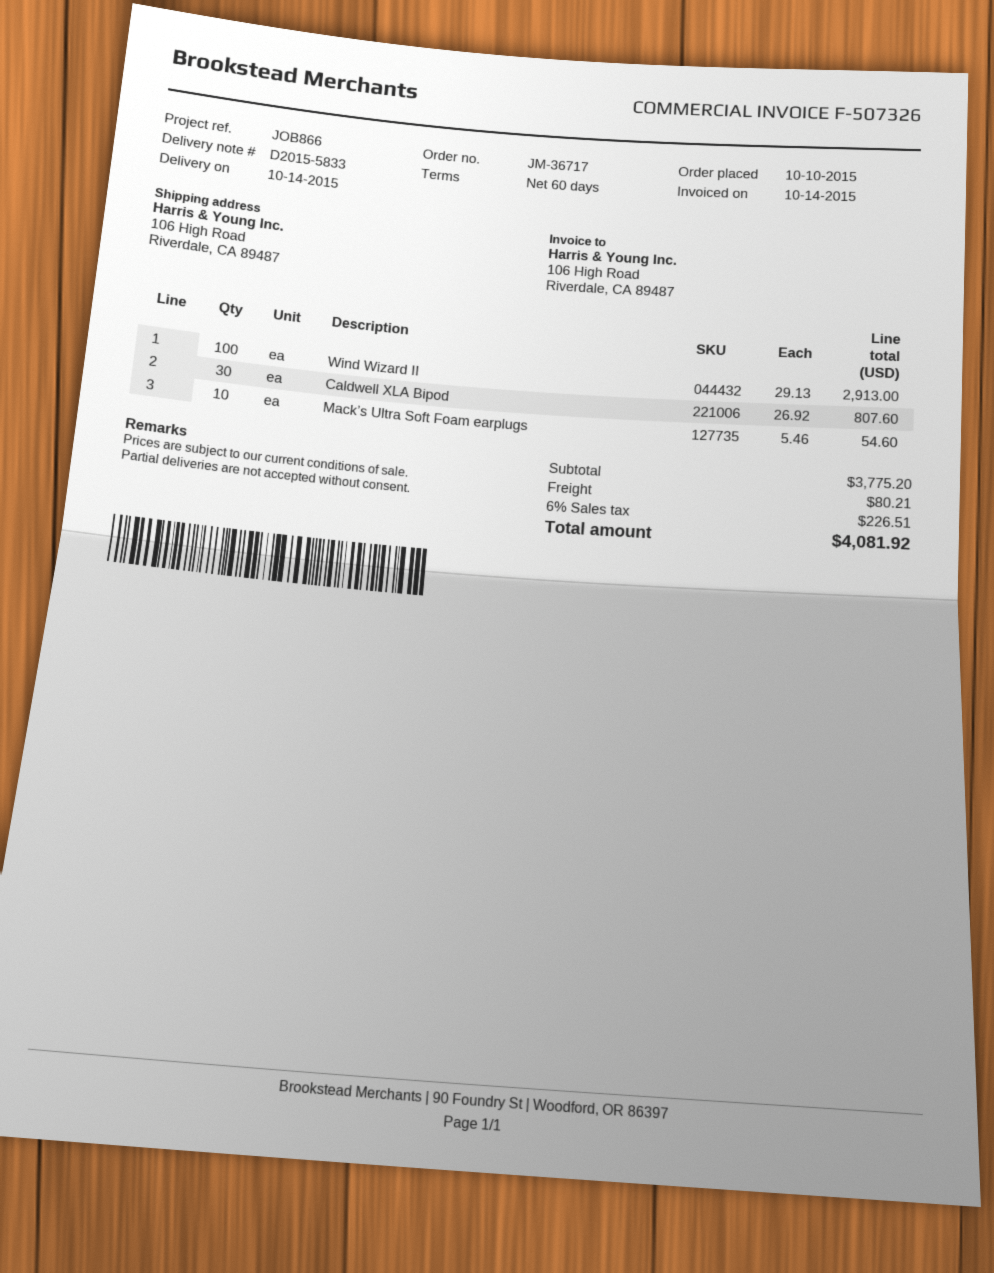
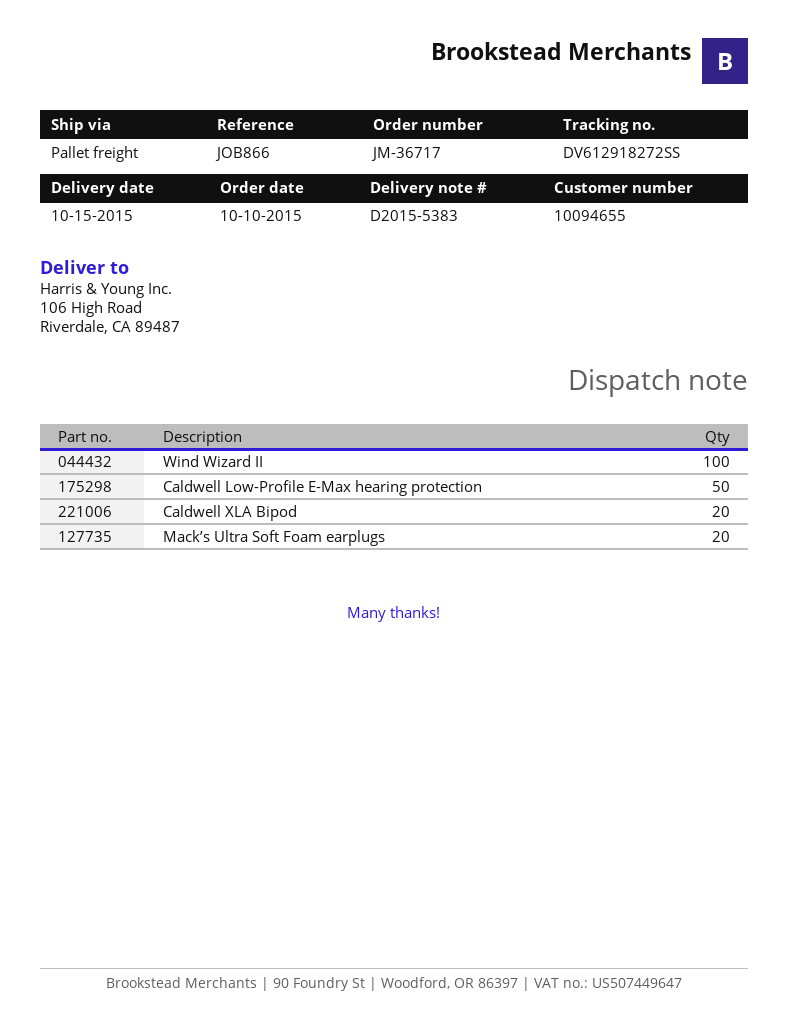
delivery note number: D2015-5833 -> D2015-5383
delivery date: 2015-10-14 -> 2015-10-15
Caldwell XLA Bipod: 30 -> 20
Mack’s Ultra Soft Foam earplugs: 10 -> 20
Caldwell Low-Profile E-Max hearing protection: none -> 50

